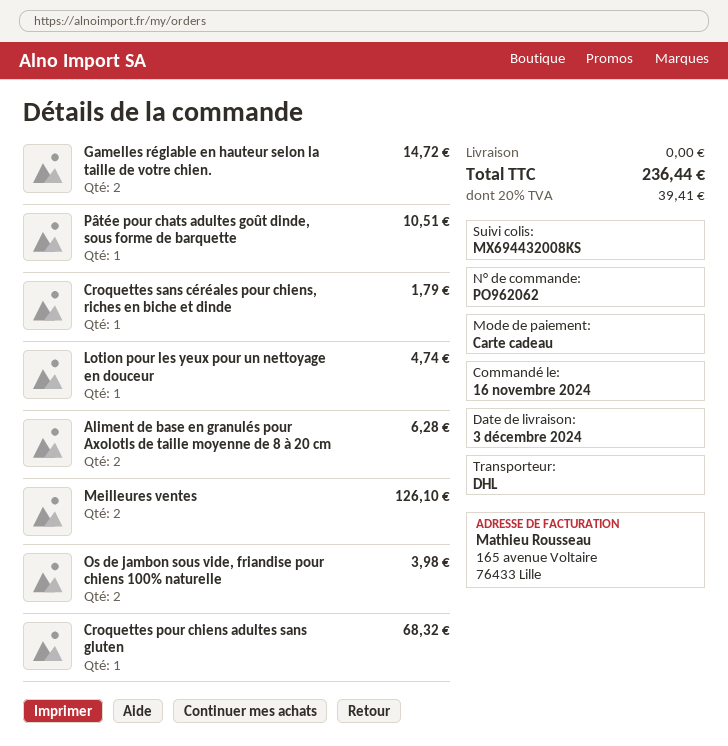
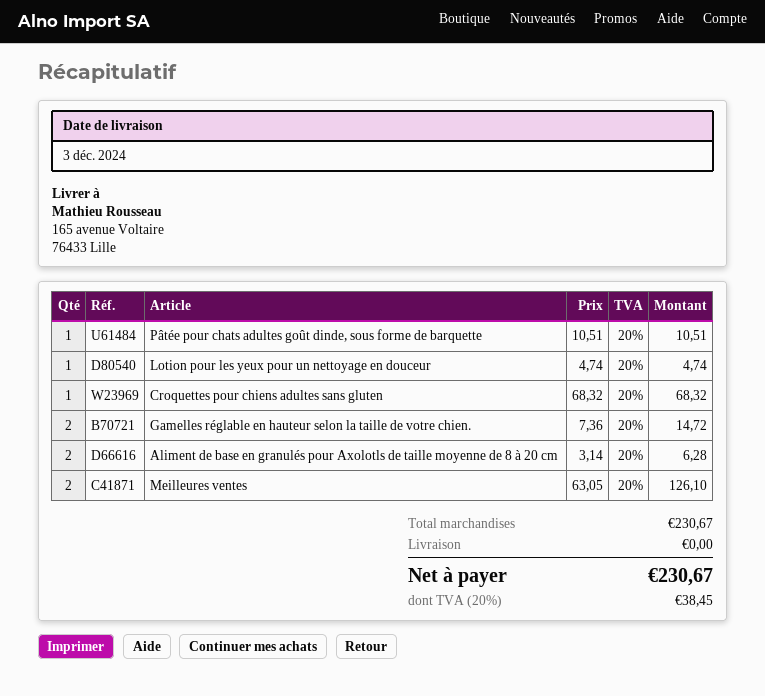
Croquettes sans céréales pour chiens, riches en biche et dinde: 1 for 1.79 -> none
Os de jambon sous vide, friandise pour chiens 100% naturelle: 2 for 3.98 -> none
tax: 20% = 39.41 -> 20% = 38.45
total: 236.44 -> 230.67

